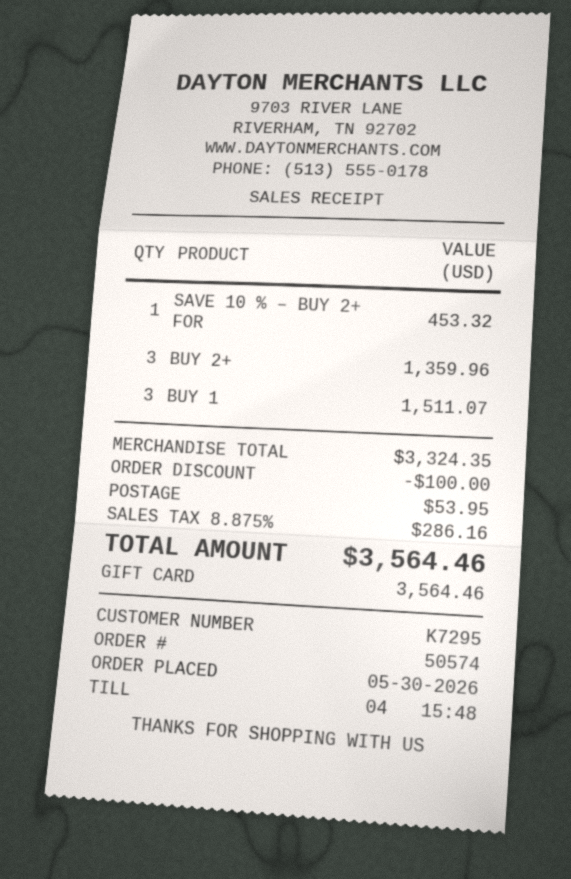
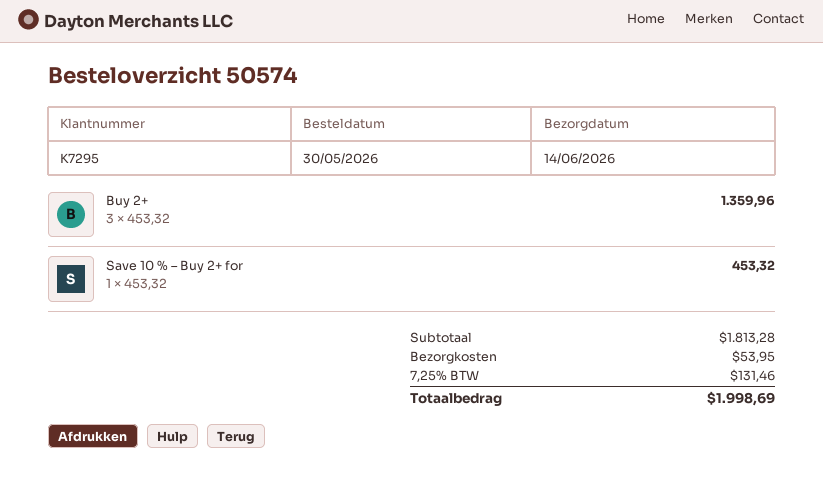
BUY 1: 3 for 1511.07 -> none
subtotal: 3324.35 -> 1813.28
discount: 100.00 -> none
tax: 8.875% = 286.16 -> 7.25% = 131.46
total: 3564.46 -> 1998.69

